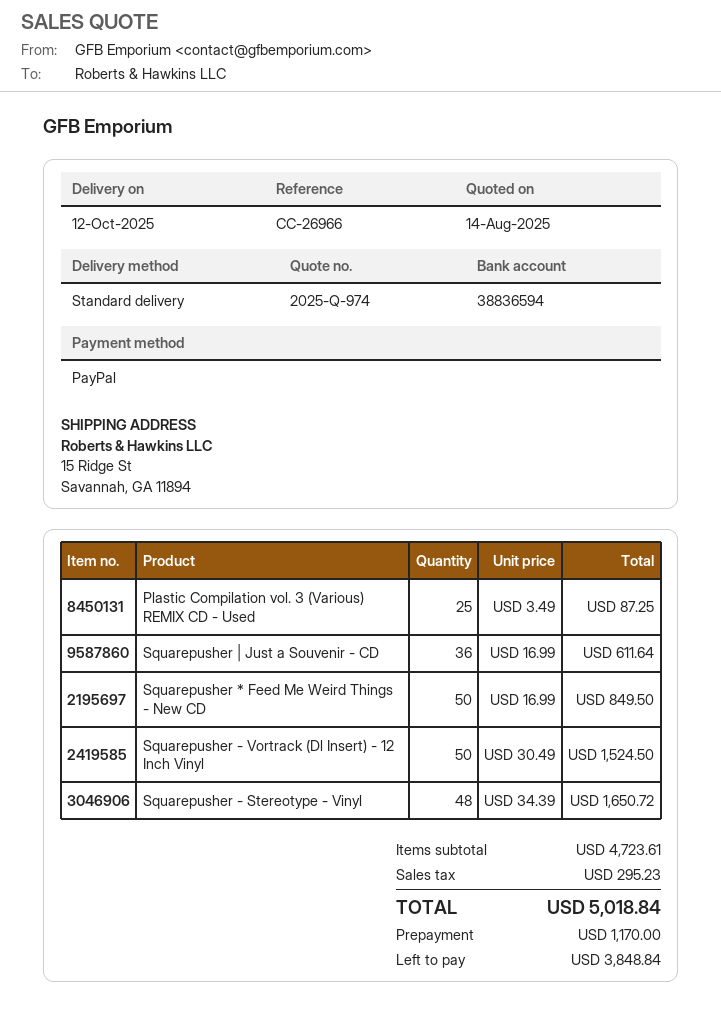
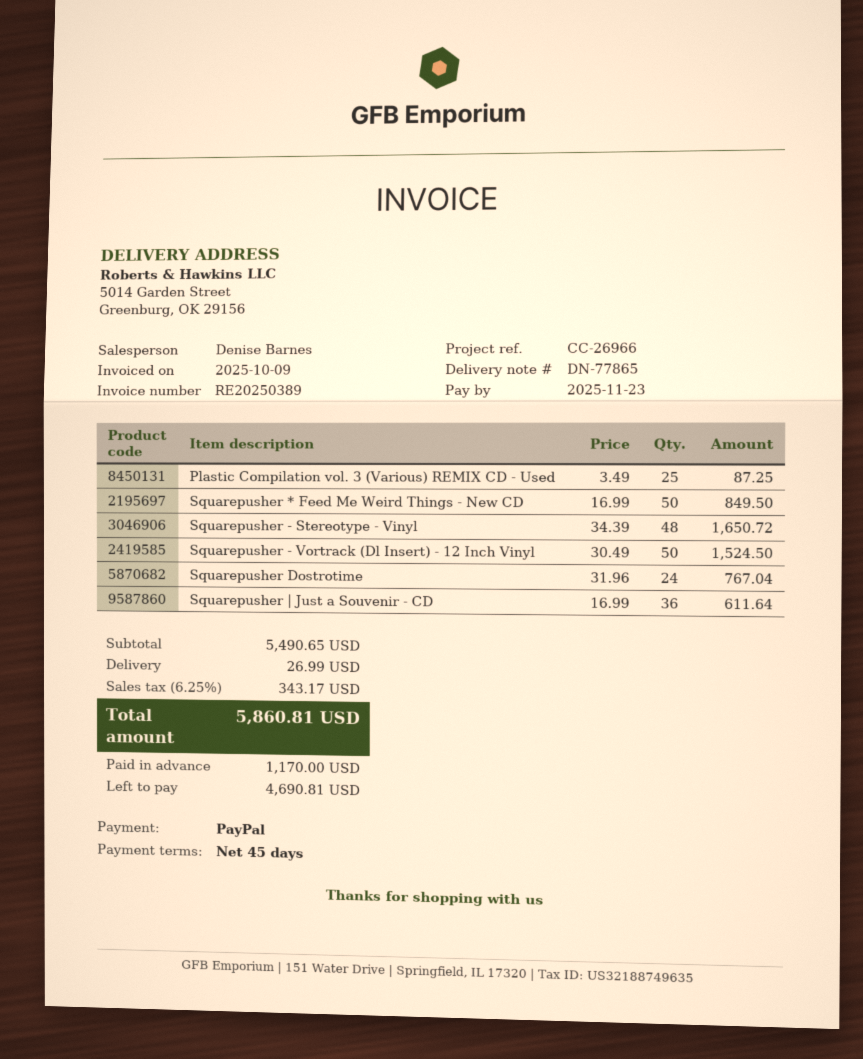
ship to: 15 Ridge St, Savannah, GA 11894 -> 5014 Garden Street, Greenburg, OK 29156
Squarepusher Dostrotime: none -> 24 x 31.96 = 767.04
subtotal: 4723.61 -> 5490.65
shipping: none -> 26.99
tax: 295.23 -> 343.17
total: 5018.84 -> 5860.81
balance: 3848.84 -> 4690.81

